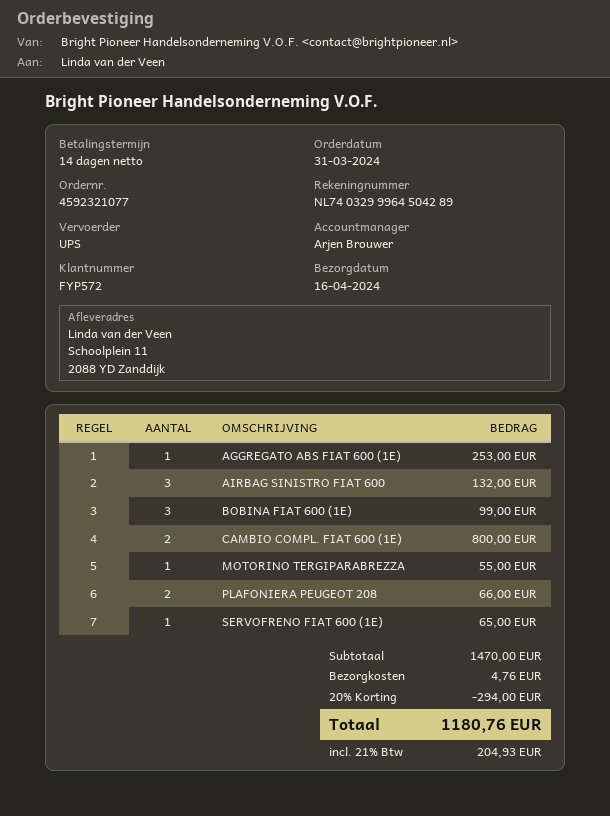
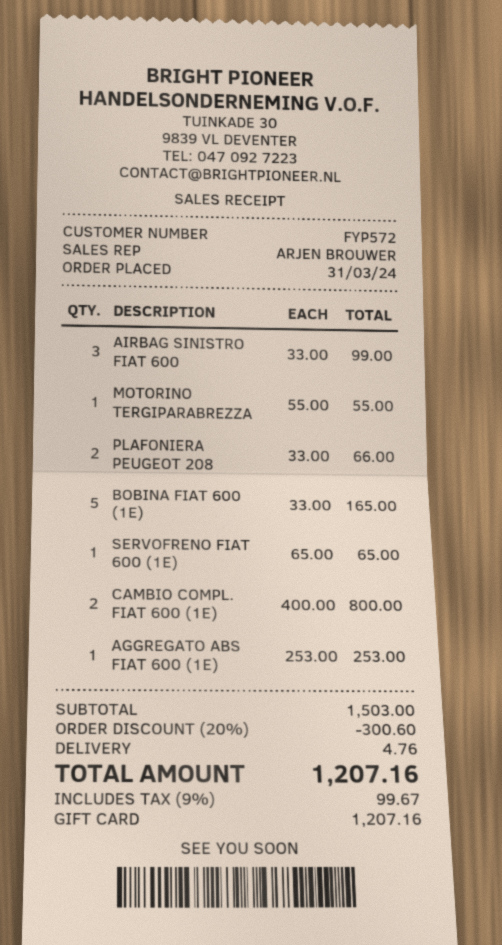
AIRBAG SINISTRO FIAT 600: 3 for 132.00 -> 3 for 99.00
BOBINA FIAT 600 (1E): 3 for 99.00 -> 5 for 165.00
subtotal: 1470.00 -> 1503.00
discount: 20% = 294.00 -> 20% = 300.60
tax: 21% = 204.93 -> 9% = 99.67
total: 1180.76 -> 1207.16

